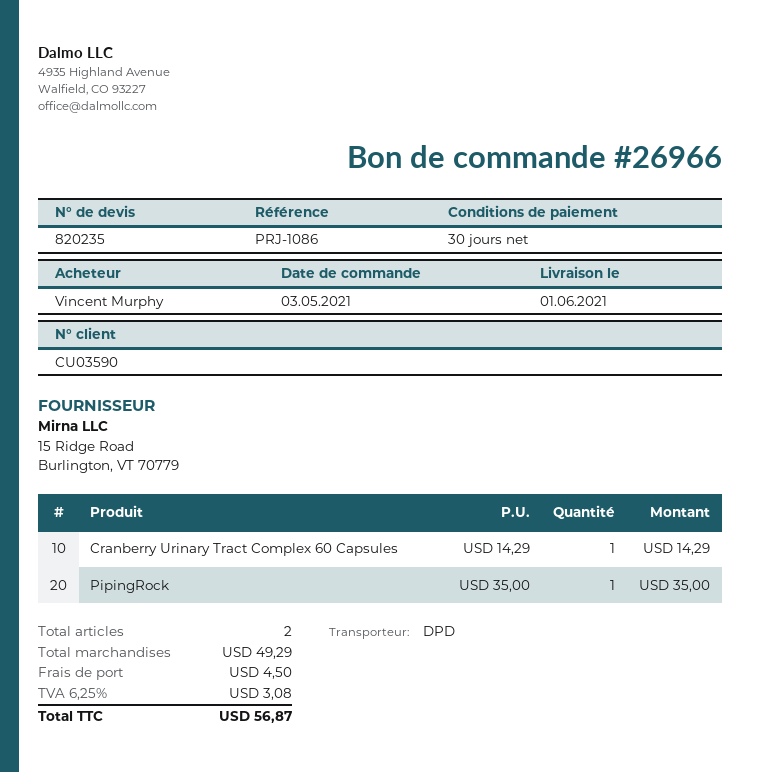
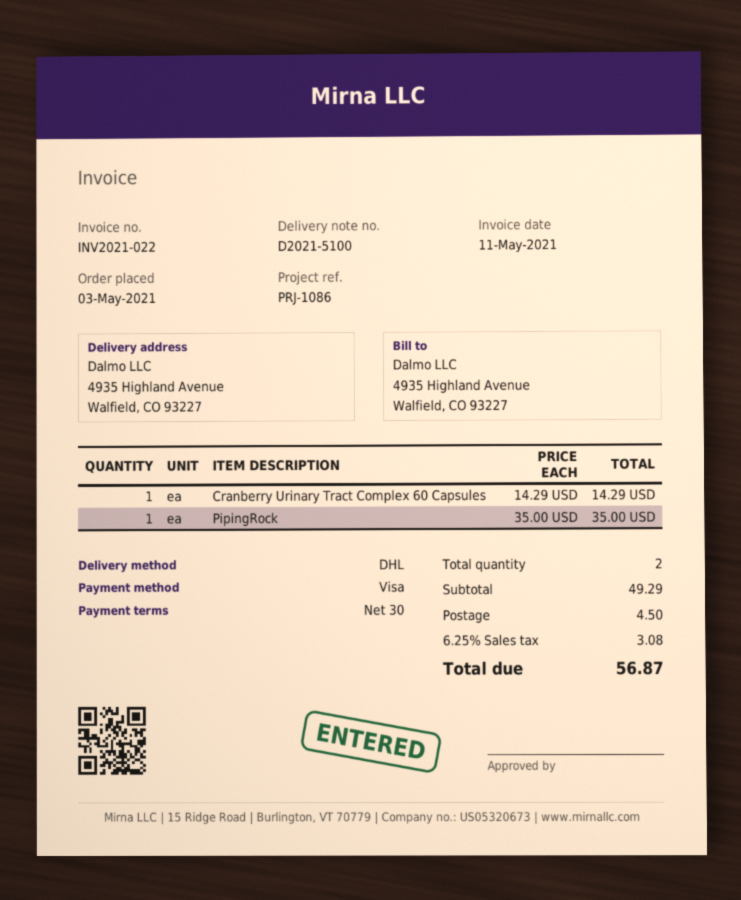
shipping method: DPD -> DHL

